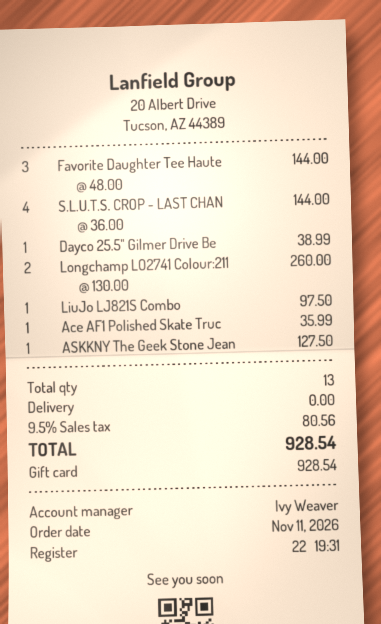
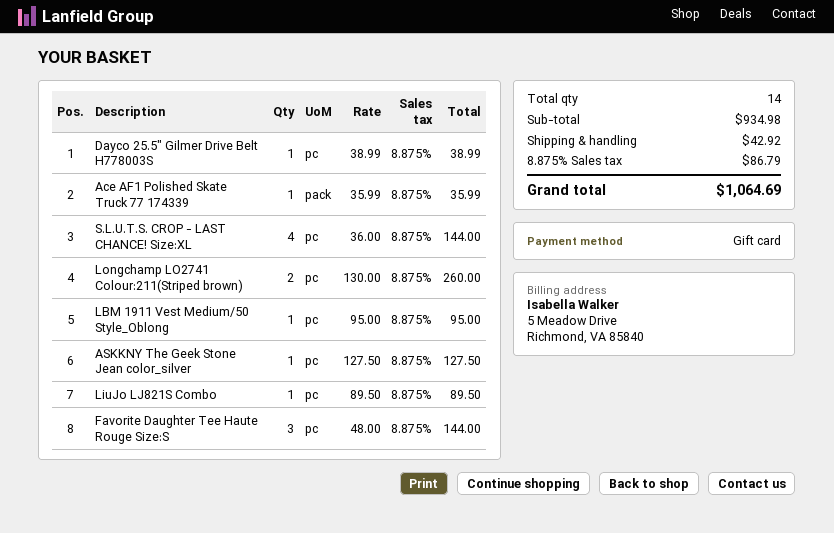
LiuJo LJ821S Combo: 1 x 97.50 = 97.50 -> 1 x 89.50 = 89.50
LBM 1911 Vest Medium/50 Style_Oblong: none -> 1 x 95.00 = 95.00
total quantity: 13 -> 14
shipping: 0.00 -> 42.92
tax: 9.5% = 80.56 -> 8.875% = 86.79
total: 928.54 -> 1064.69

